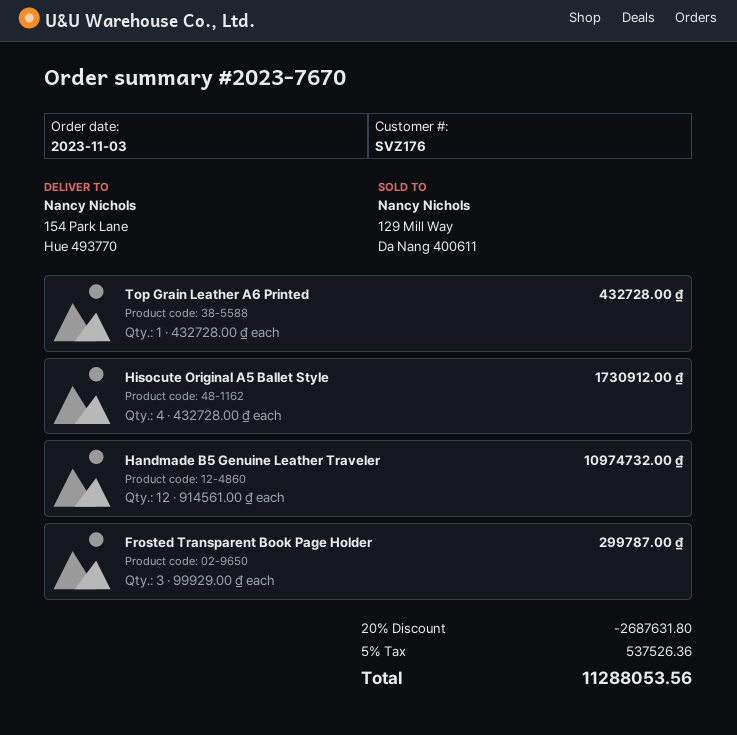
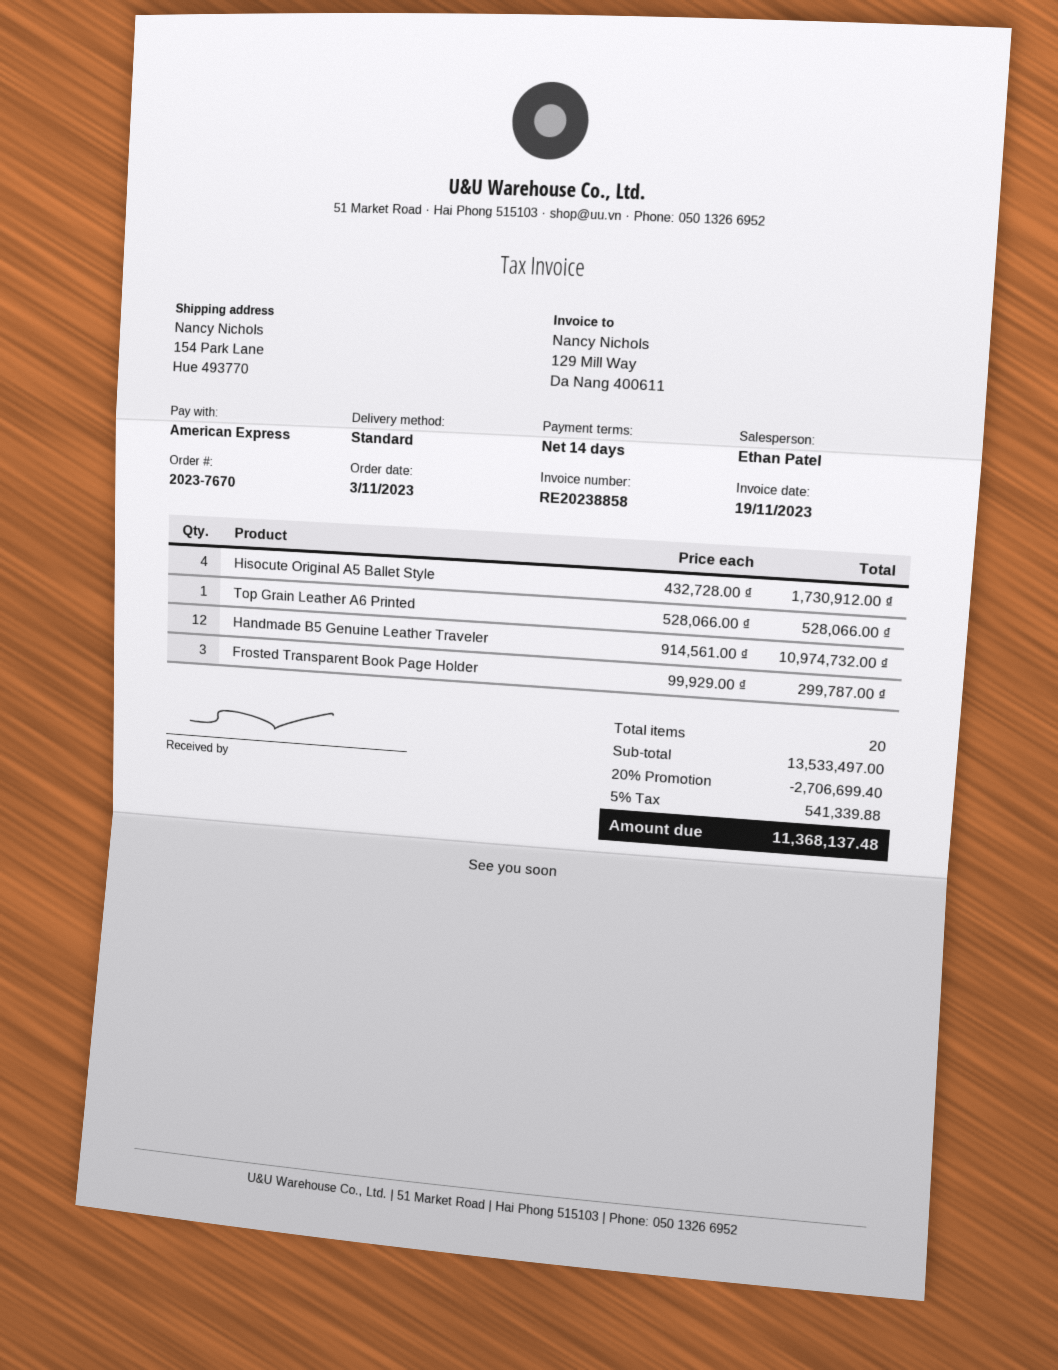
Top Grain Leather A6 Printed: 1 x 432728.00 = 432728.00 -> 1 x 528066.00 = 528066.00
discount: 20% = 2687631.80 -> 20% = 2706699.40
tax: 5% = 537526.36 -> 5% = 541339.88
total: 11288053.56 -> 11368137.48

